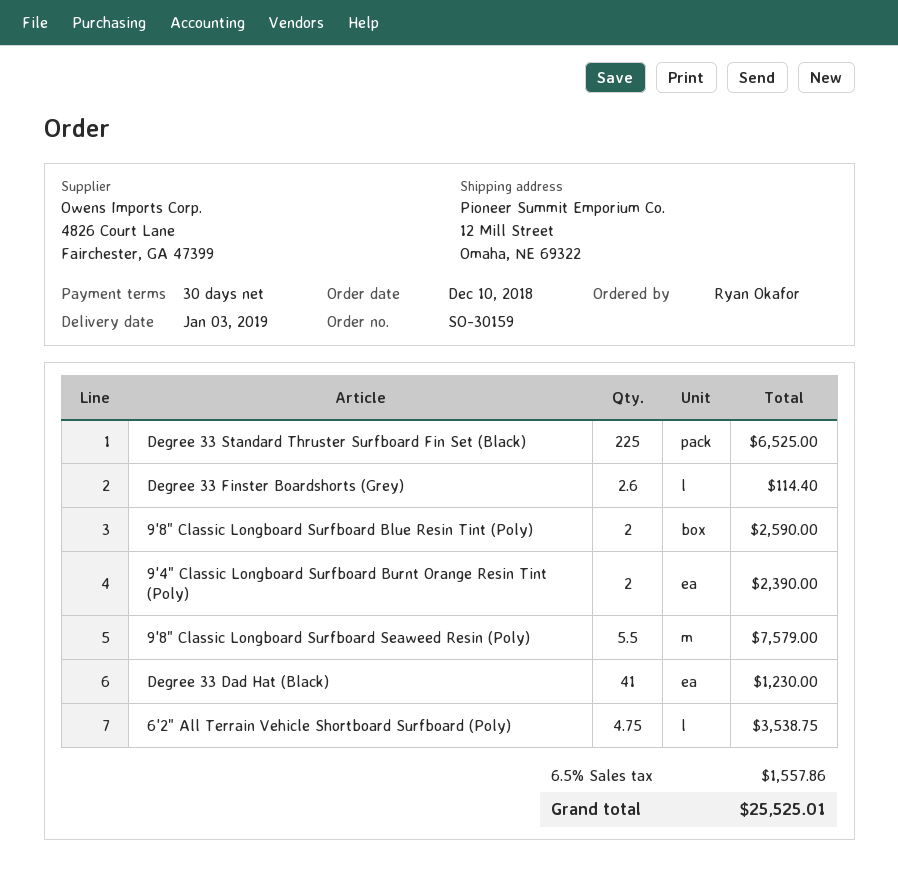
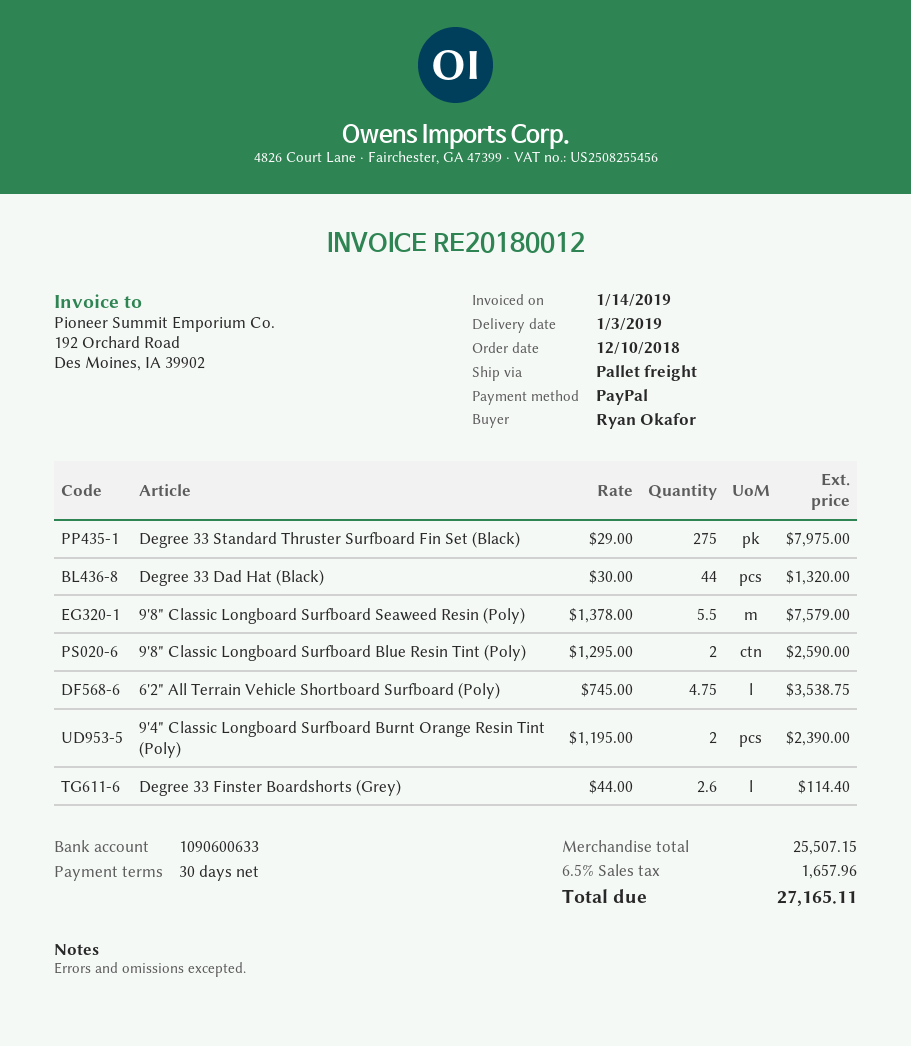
Degree 33 Standard Thruster Surfboard Fin Set (Black): 225 for 6525.00 -> 275 for 7975.00
Degree 33 Dad Hat (Black): 41 for 1230.00 -> 44 for 1320.00
tax: 6.5% = 1557.86 -> 6.5% = 1657.96
total: 25525.01 -> 27165.11

